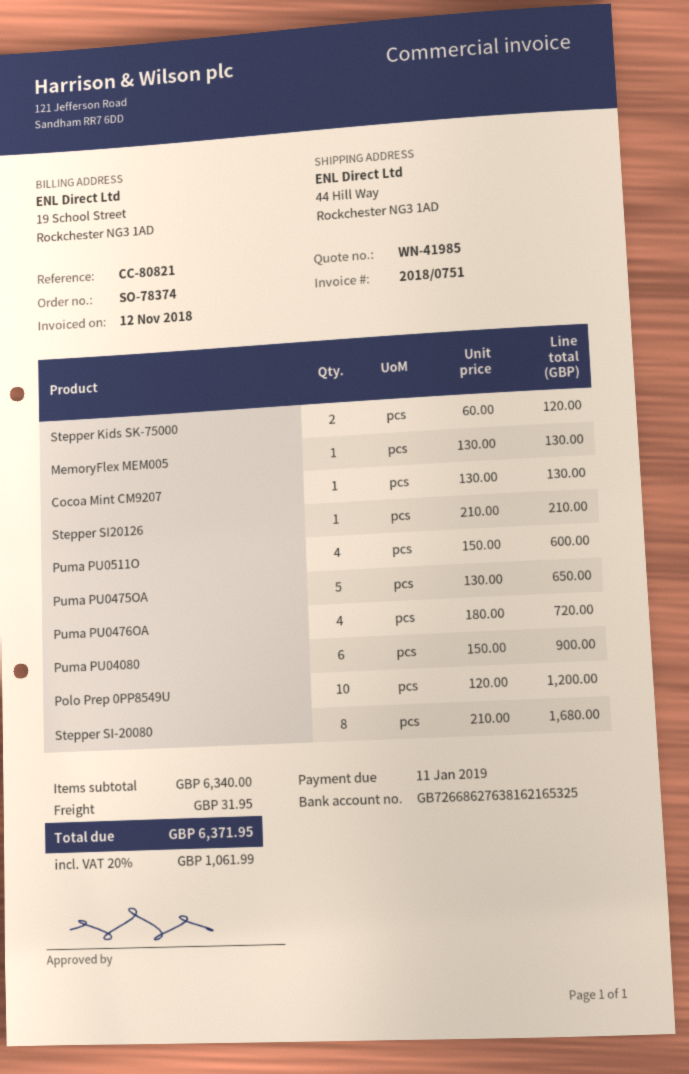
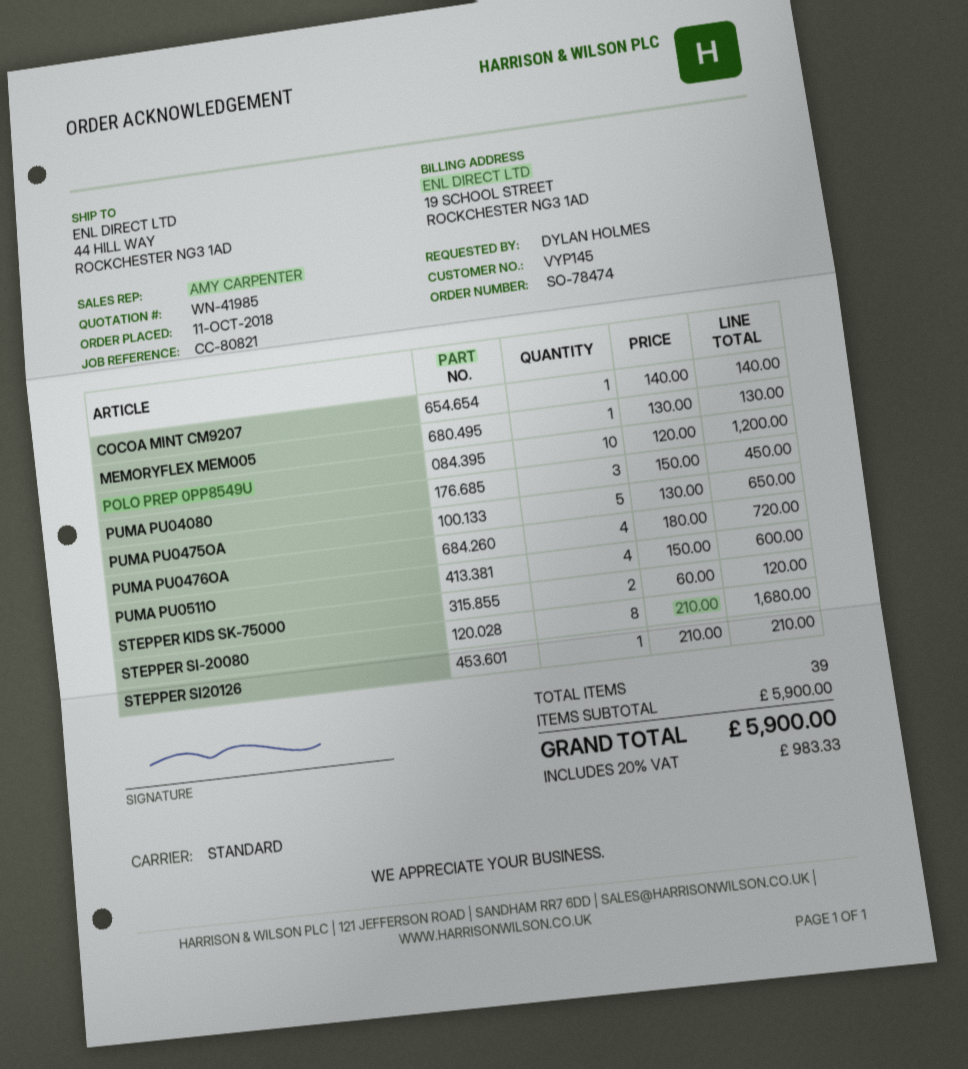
order number: SO-78374 -> SO-78474
Cocoa Mint CM9207: 1 x 130.00 = 130.00 -> 1 x 140.00 = 140.00
Puma PU04080: 6 x 150.00 = 900.00 -> 3 x 150.00 = 450.00
subtotal: 6340.00 -> 5900.00
shipping: 31.95 -> none
tax: 20% = 1061.99 -> 20% = 983.33
total: 6371.95 -> 5900.00

